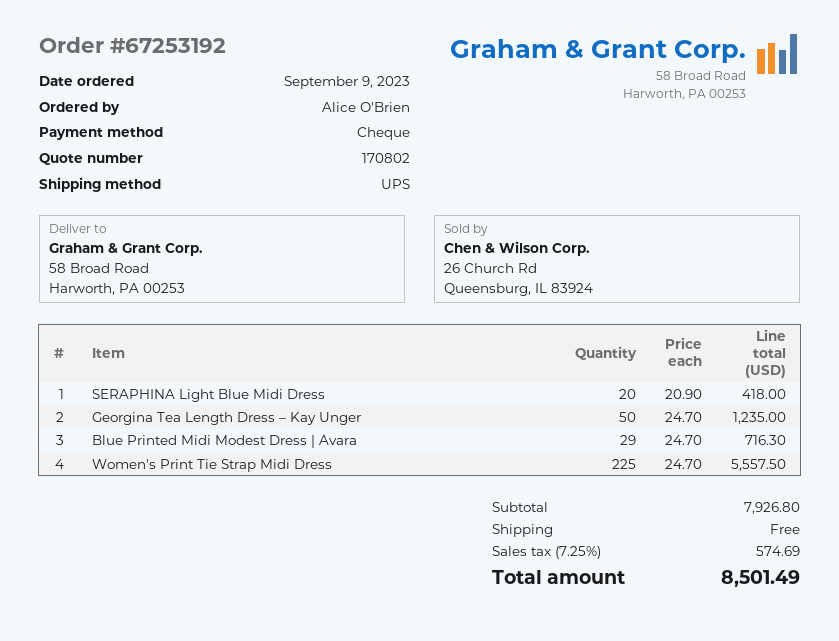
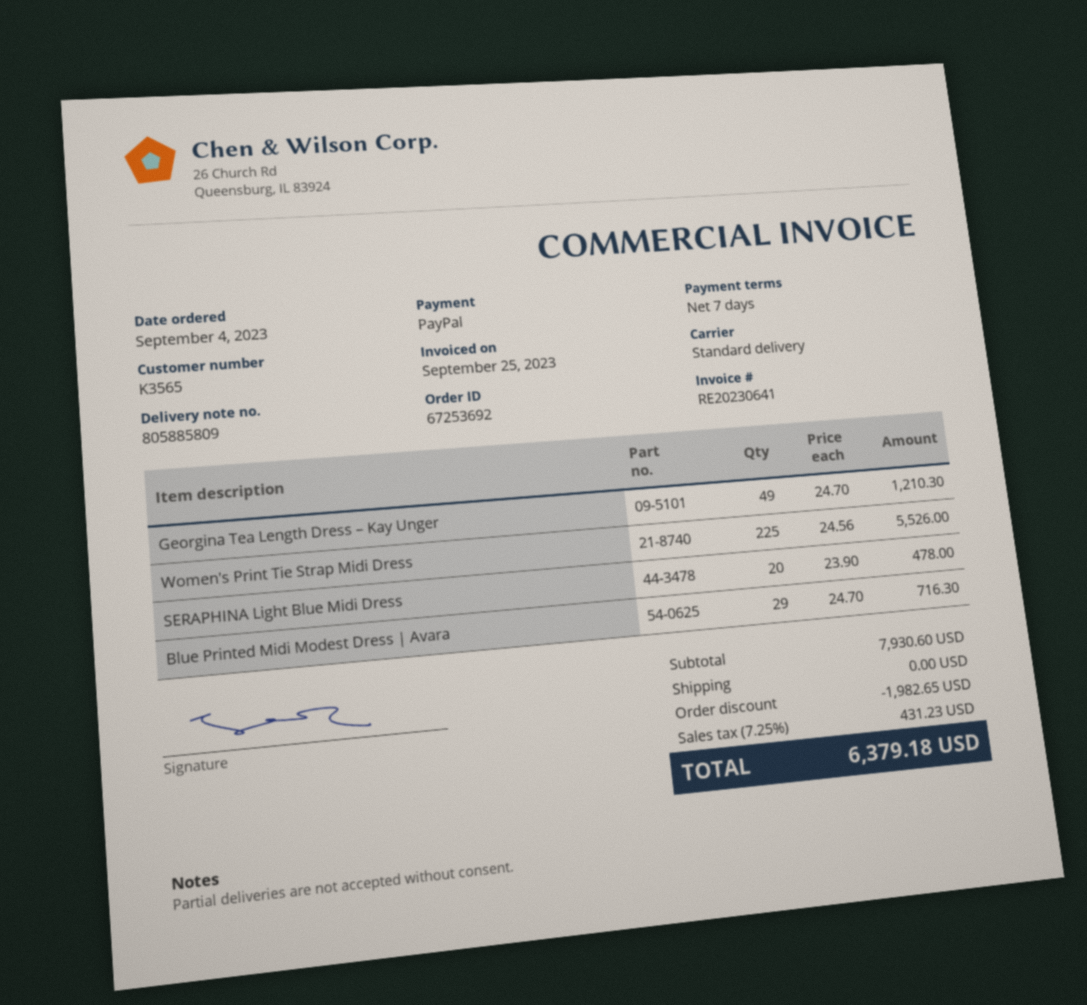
order number: 67253192 -> 67253692
order date: 2023-09-09 -> 2023-09-04
payment method: cheque -> PayPal
shipping method: UPS -> standard
SERAPHINA Light Blue Midi Dress: 20 x 20.90 = 418.00 -> 20 x 23.90 = 478.00
Georgina Tea Length Dress – Kay Unger: 50 x 24.70 = 1235.00 -> 49 x 24.70 = 1210.30
Women's Print Tie Strap Midi Dress: 225 x 24.70 = 5557.50 -> 225 x 24.56 = 5526.00
subtotal: 7926.80 -> 7930.60
discount: none -> 1982.65
tax: 7.25% = 574.69 -> 7.25% = 431.23
total: 8501.49 -> 6379.18

